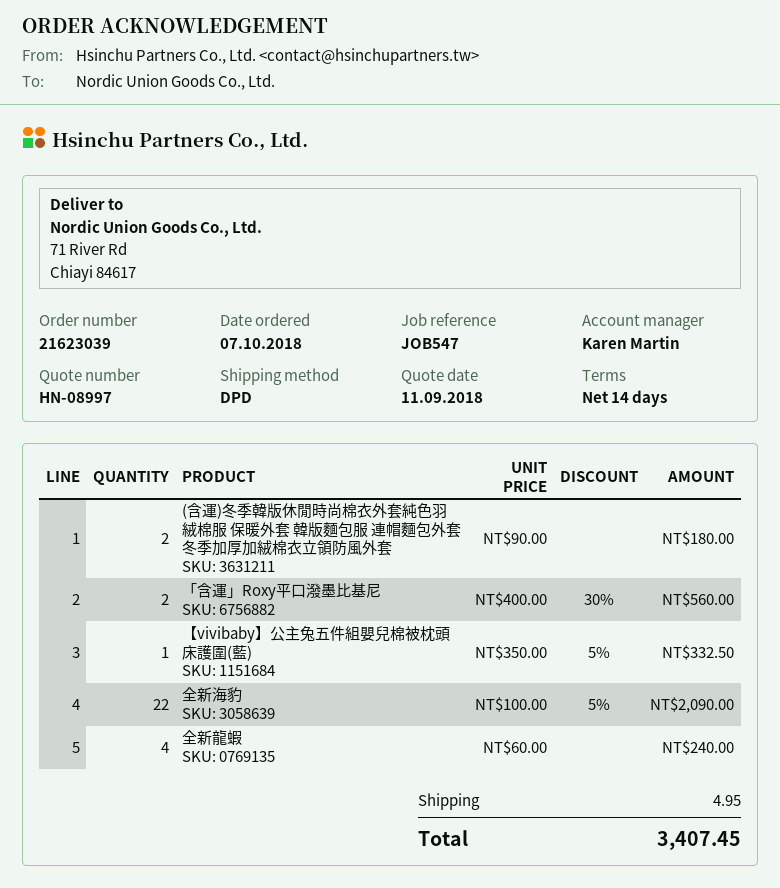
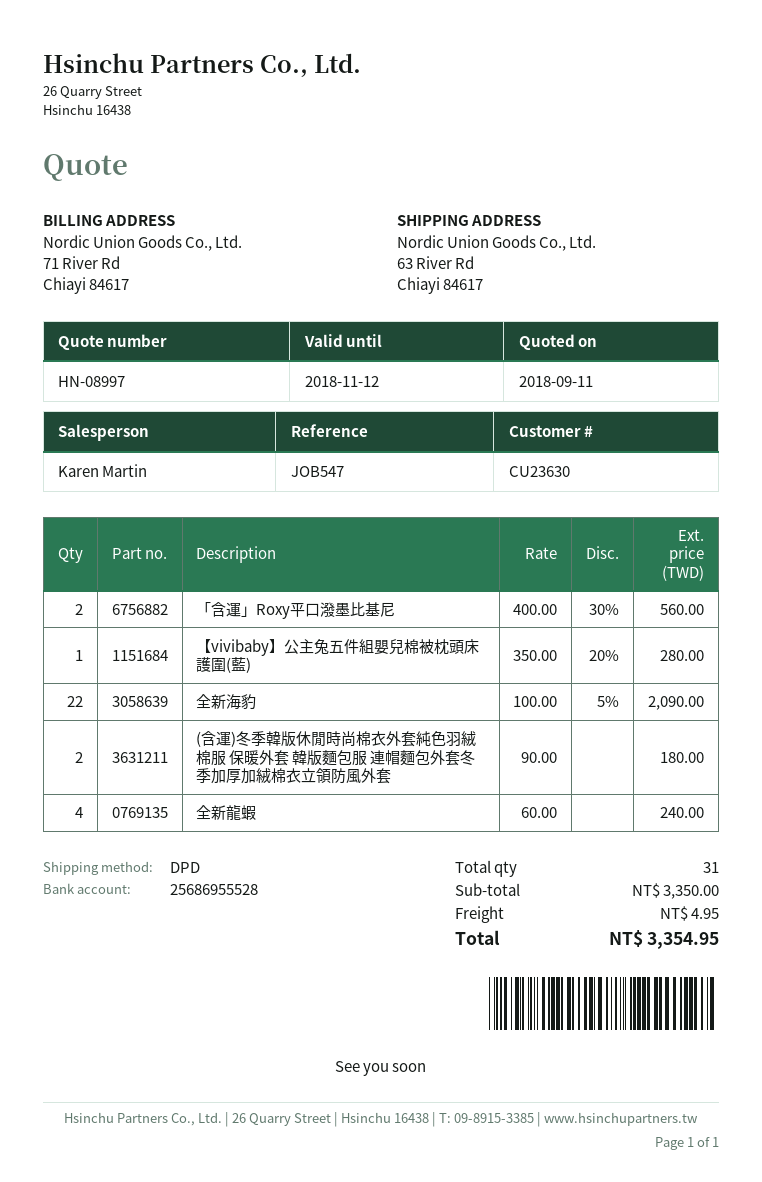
ship to: 71 River Rd, Chiayi 84617 -> 63 River Rd, Chiayi 84617
【vivibaby】公主兔五件組嬰兒棉被枕頭床護圍(藍): 1 x 350.00 - 5% = 332.50 -> 1 x 350.00 - 20% = 280.00
total: 3407.45 -> 3354.95

